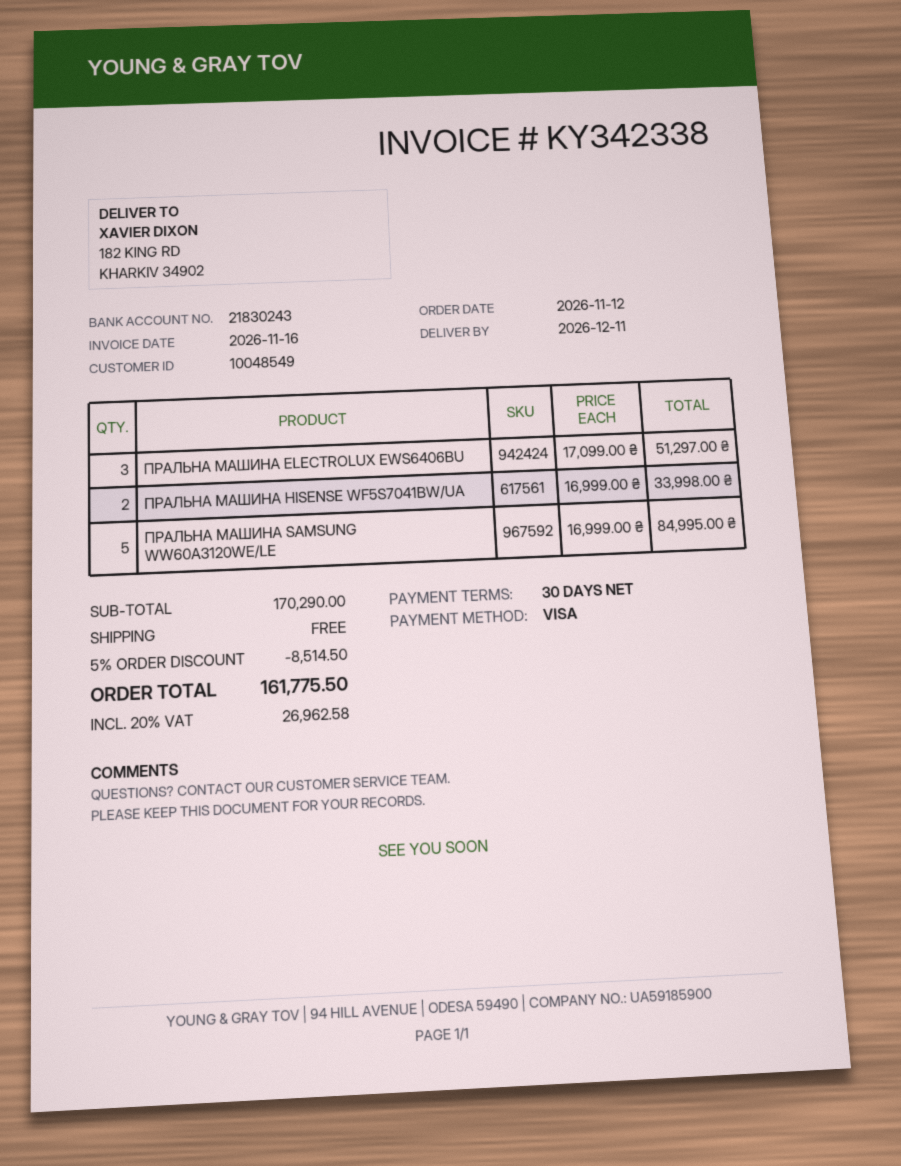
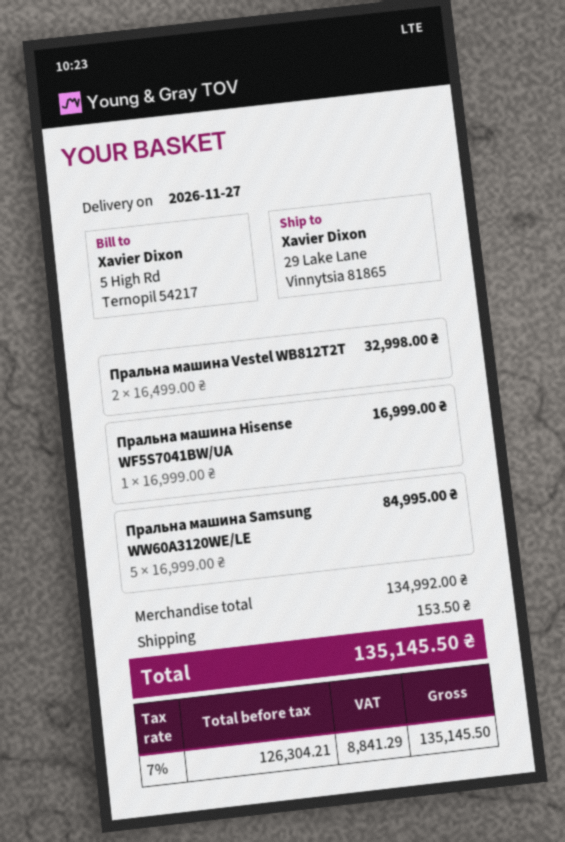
delivery date: 2026-12-11 -> 2026-11-27
ship to: 182 KING RD, KHARKIV 34902 -> 29 Lake Lane, Vinnytsia 81865
ПРАЛЬНА МАШИНА ELECTROLUX EWS6406BU: 3 x 17099.00 = 51297.00 -> none
ПРАЛЬНА МАШИНА HISENSE WF5S7041BW/UA: 2 x 16999.00 = 33998.00 -> 1 x 16999.00 = 16999.00
Пральна машина Vestel WB812T2T: none -> 2 x 16499.00 = 32998.00
subtotal: 170290.00 -> 134992.00
discount: 5% = 8514.50 -> none
shipping: 0.00 -> 153.50
tax: 20% = 26962.58 -> 7% = 8841.29
total: 161775.50 -> 135145.50

